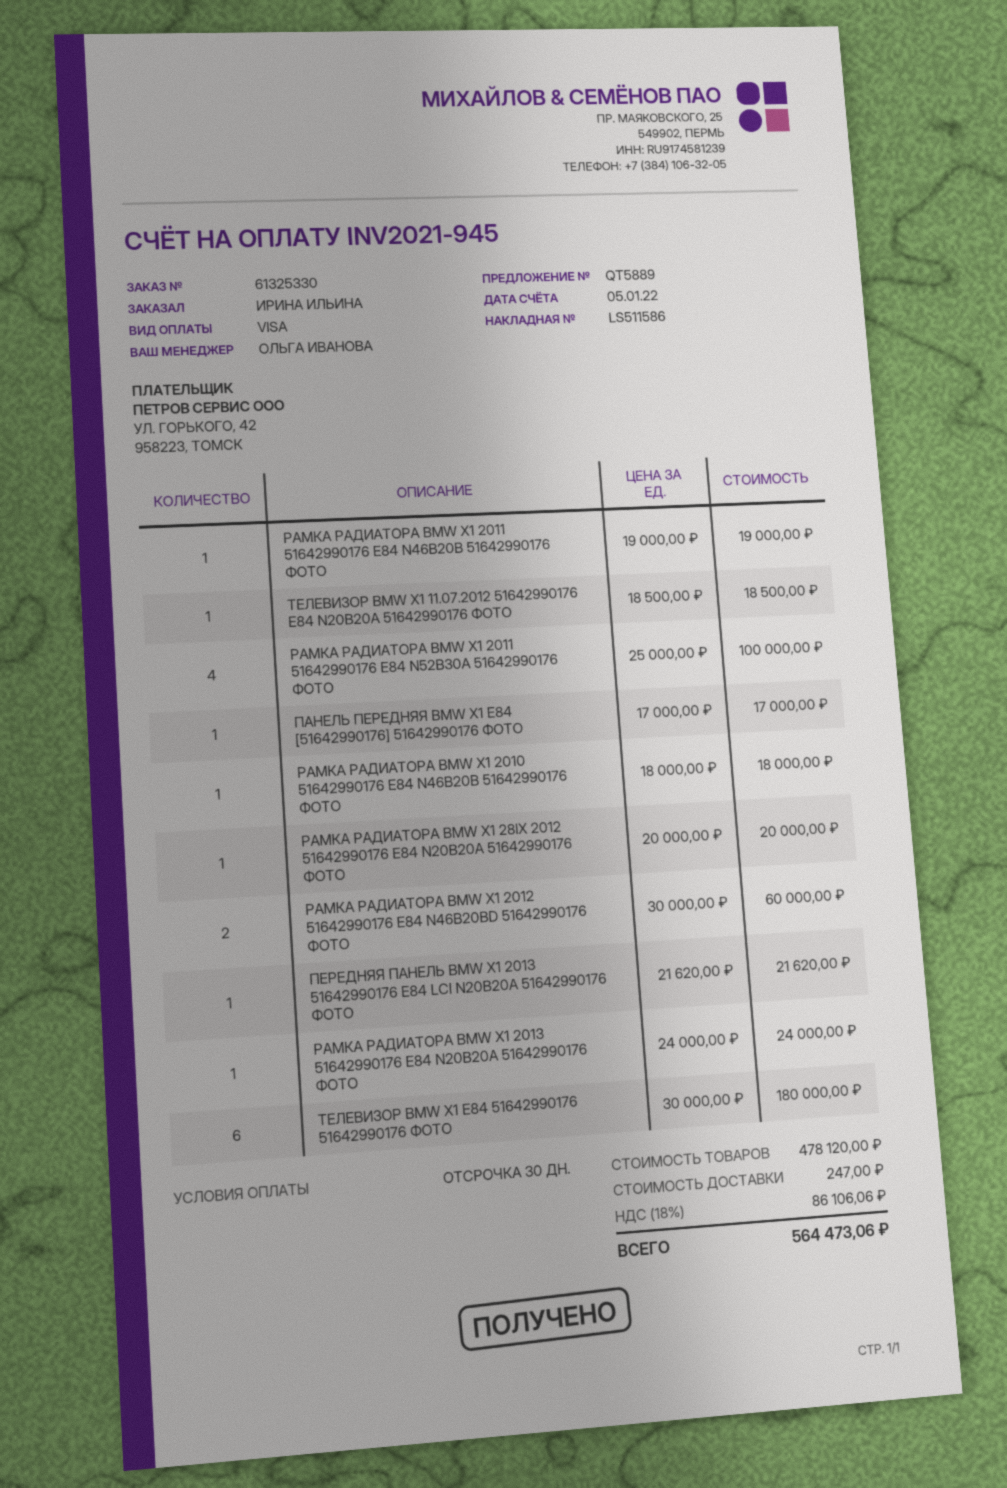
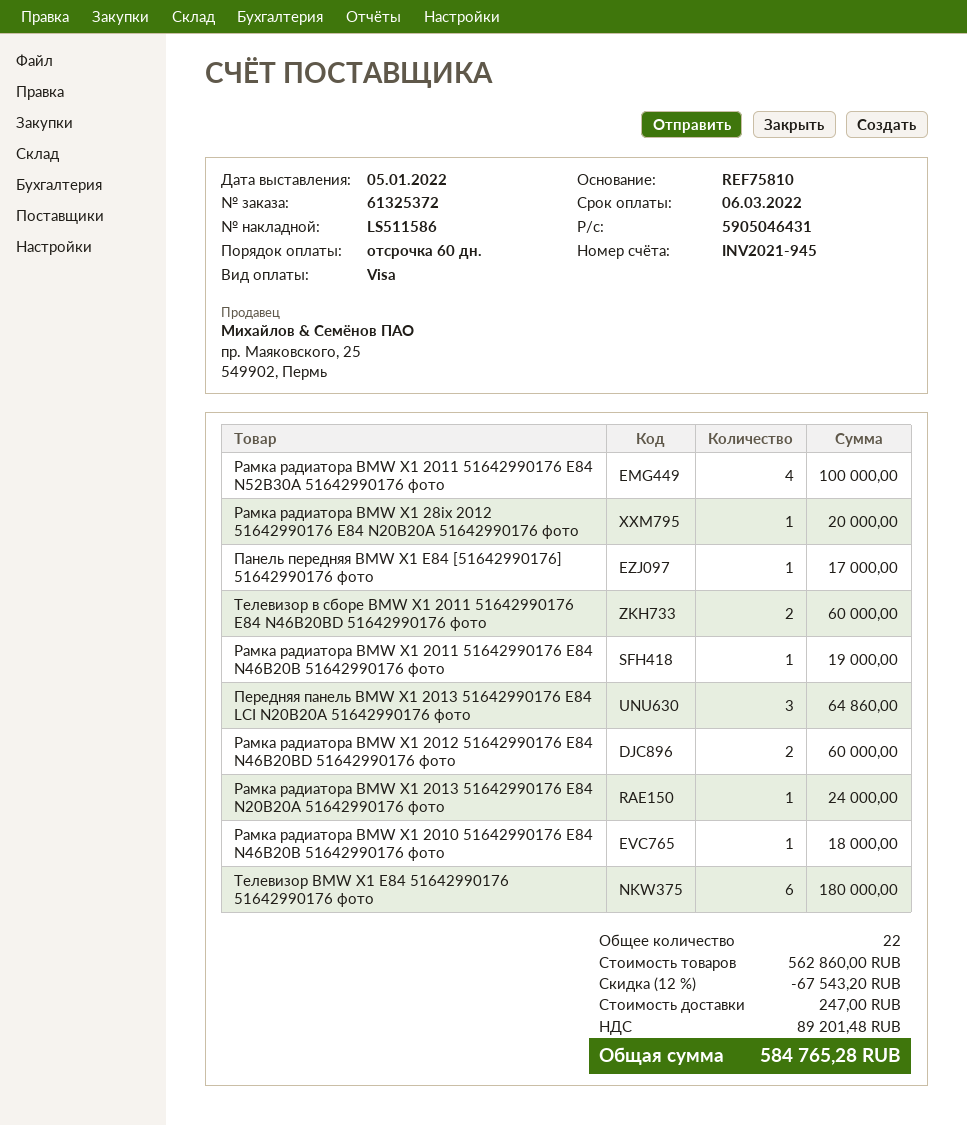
order number: 61325330 -> 61325372
payment terms: 30 days -> 60 days
ТЕЛЕВИЗОР BMW X1 11.07.2012 51642990176 E84 N20B20A 51642990176 ФОТО: 1 for 18500.00 -> none
ПЕРЕДНЯЯ ПАНЕЛЬ BMW X1 2013 51642990176 E84 LCI N20B20A 51642990176 ФОТО: 1 for 21620.00 -> 3 for 64860.00
Телевизор в сборе BMW X1 2011 51642990176 E84 N46B20BD 51642990176 фото: none -> 2 for 60000.00
subtotal: 478120.00 -> 562860.00
discount: none -> 12% = 67543.20
tax: 86106.06 -> 89201.48
total: 564473.06 -> 584765.28

